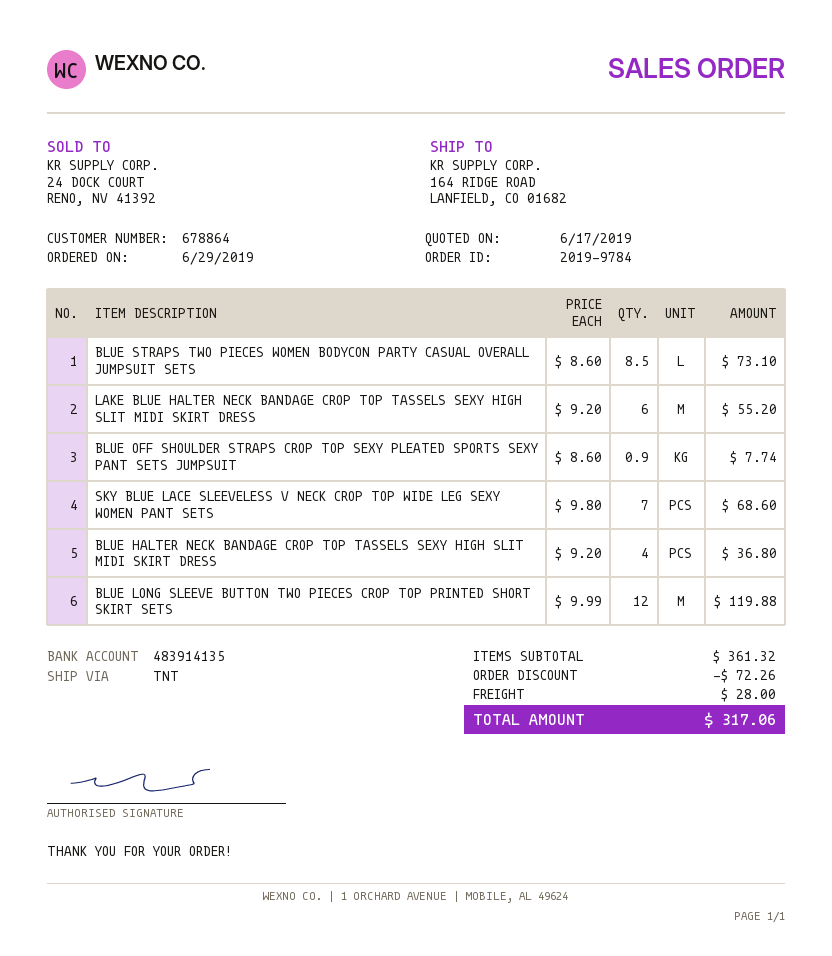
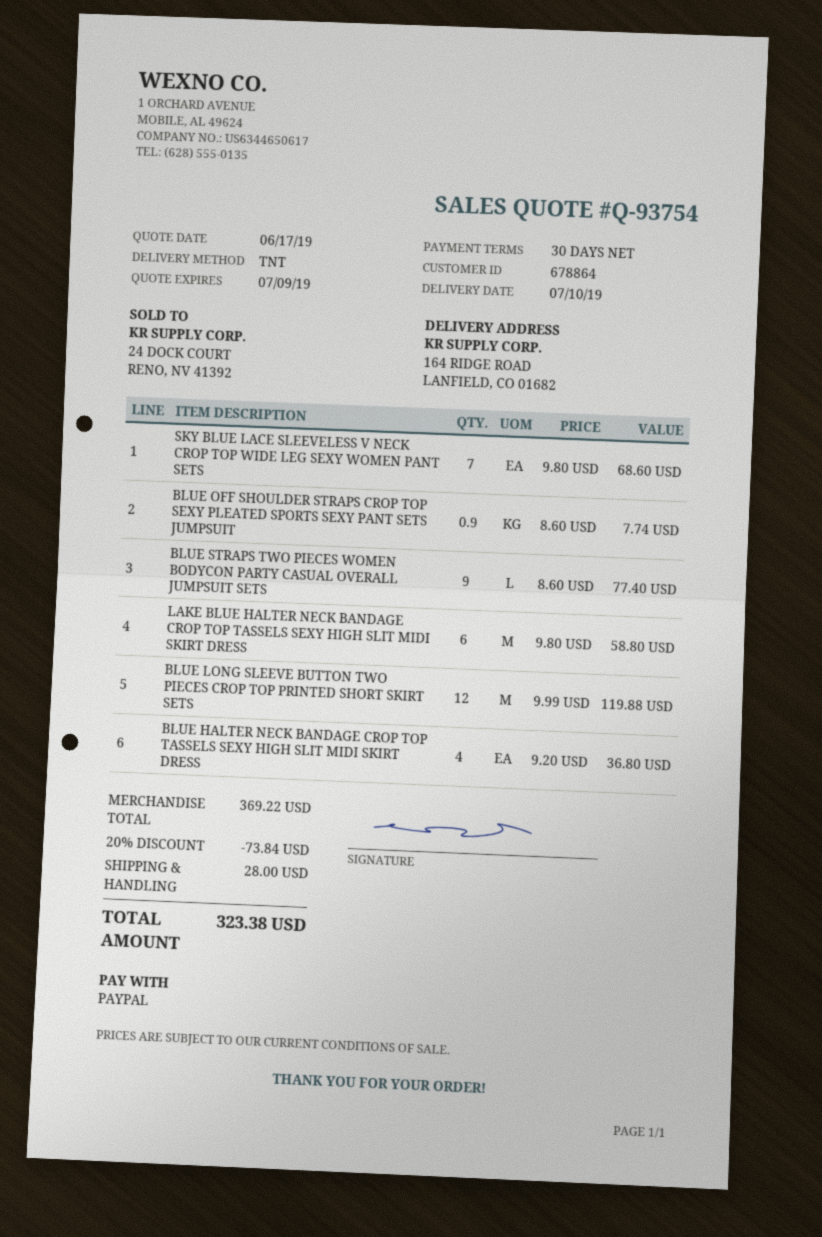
BLUE STRAPS TWO PIECES WOMEN BODYCON PARTY CASUAL OVERALL JUMPSUIT SETS: 8.5 x 8.60 = 73.10 -> 9 x 8.60 = 77.40
LAKE BLUE HALTER NECK BANDAGE CROP TOP TASSELS SEXY HIGH SLIT MIDI SKIRT DRESS: 6 x 9.20 = 55.20 -> 6 x 9.80 = 58.80
subtotal: 361.32 -> 369.22
discount: 72.26 -> 73.84
total: 317.06 -> 323.38

